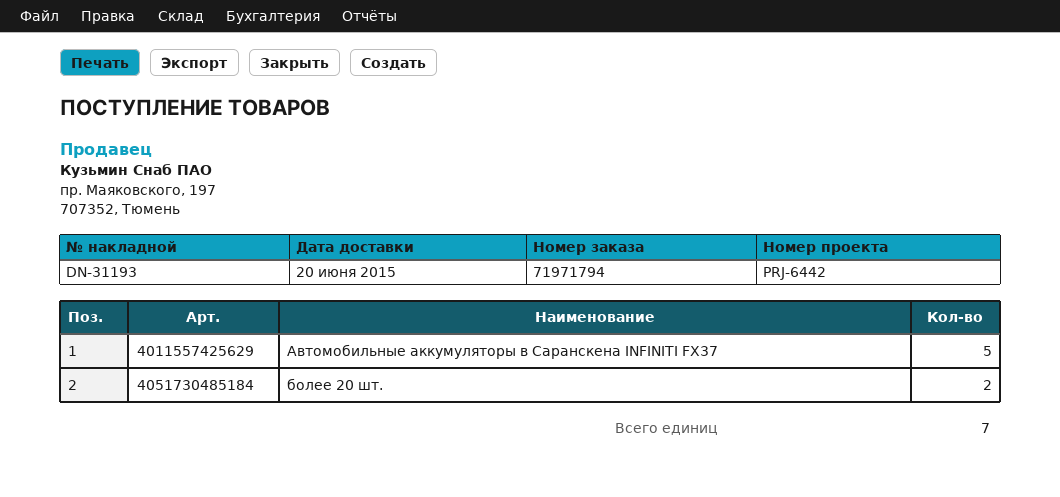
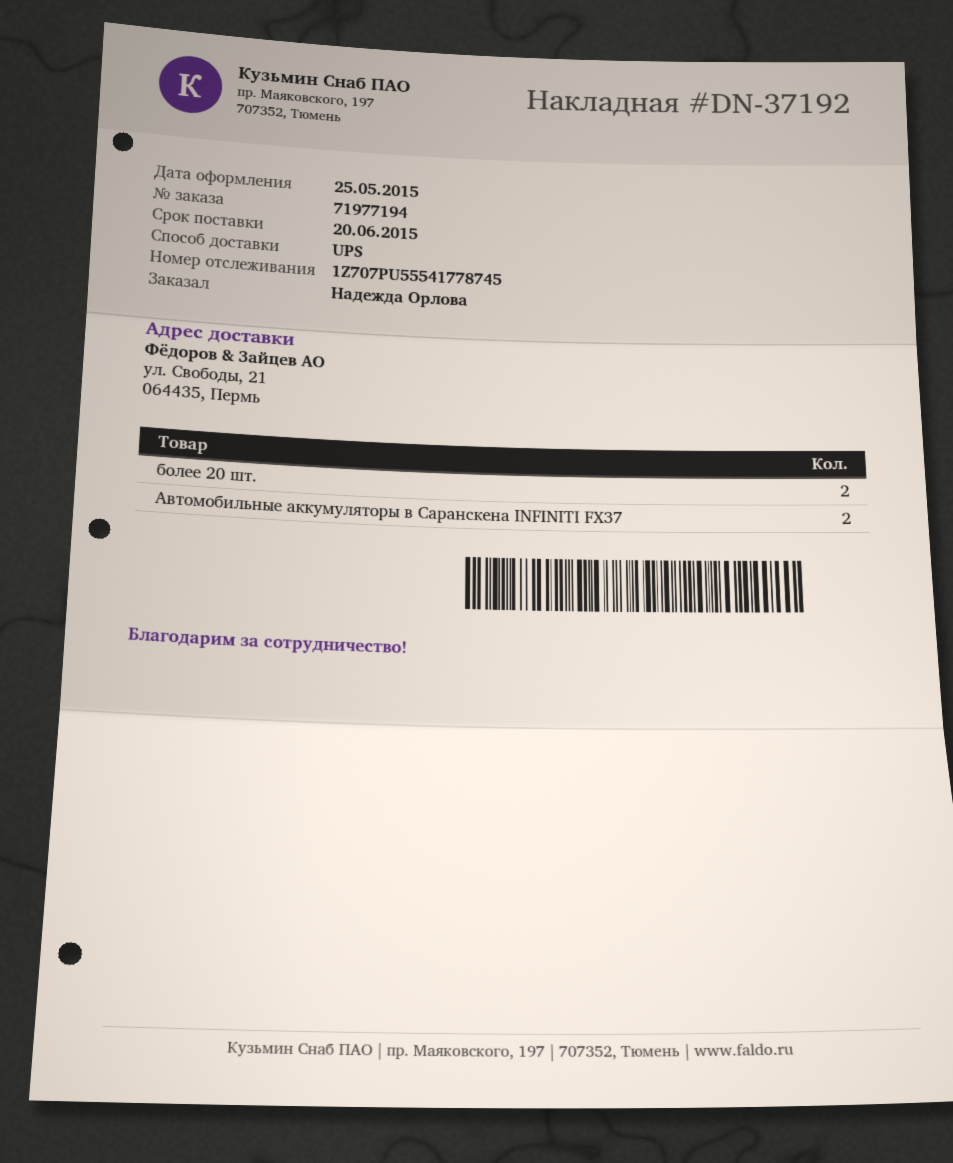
order number: 71971794 -> 71977194
delivery note number: DN-31193 -> DN-37192
Автомобильные аккумуляторы в Саранскена INFINITI FX37: 5 -> 2

